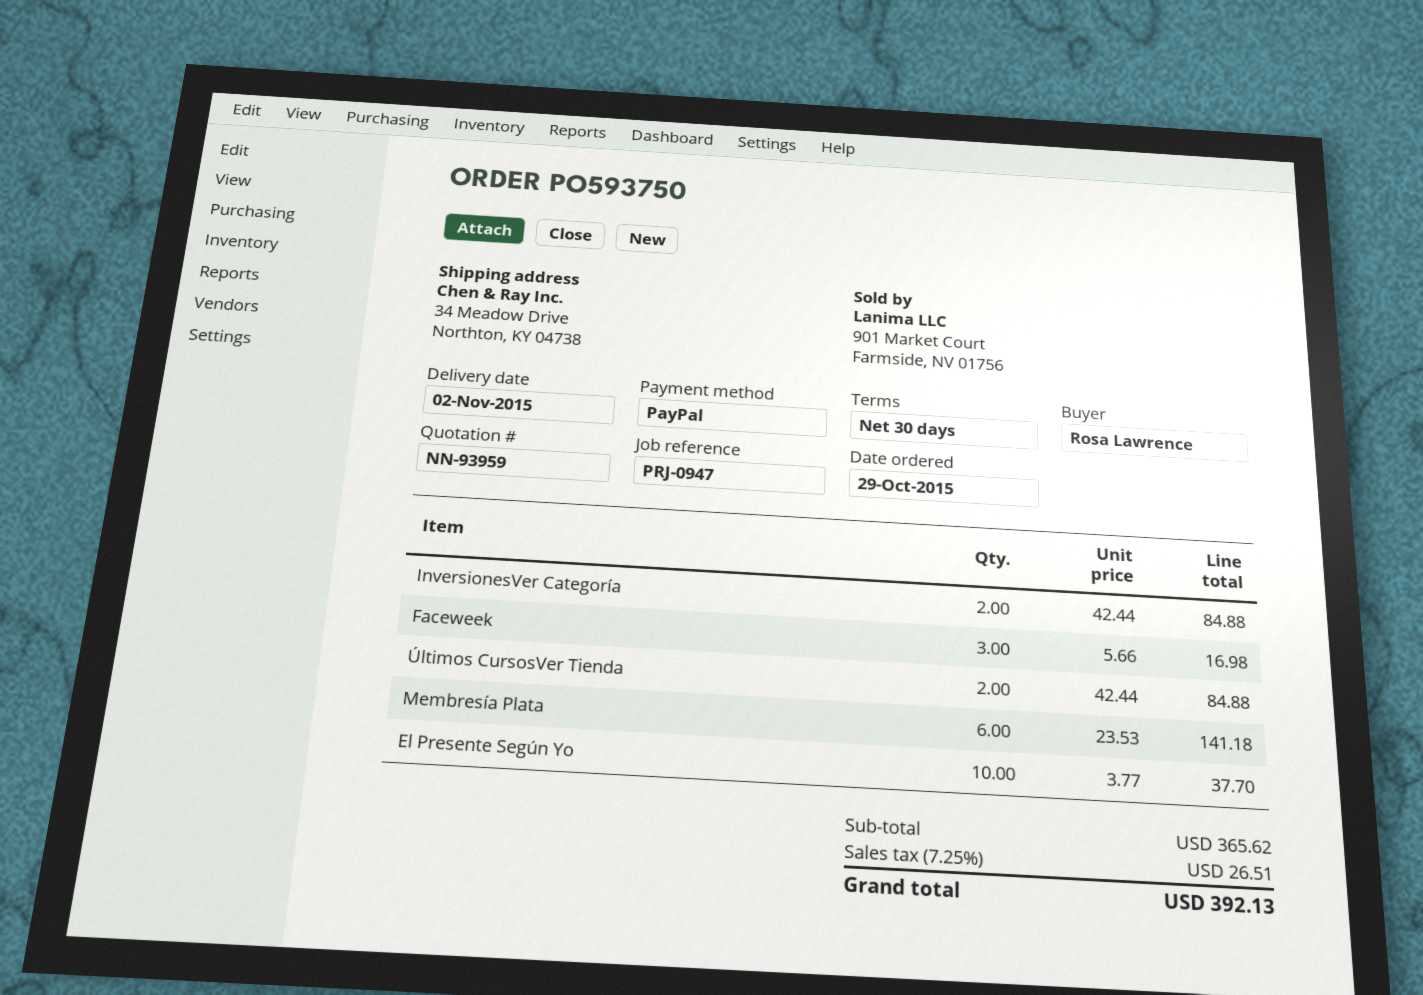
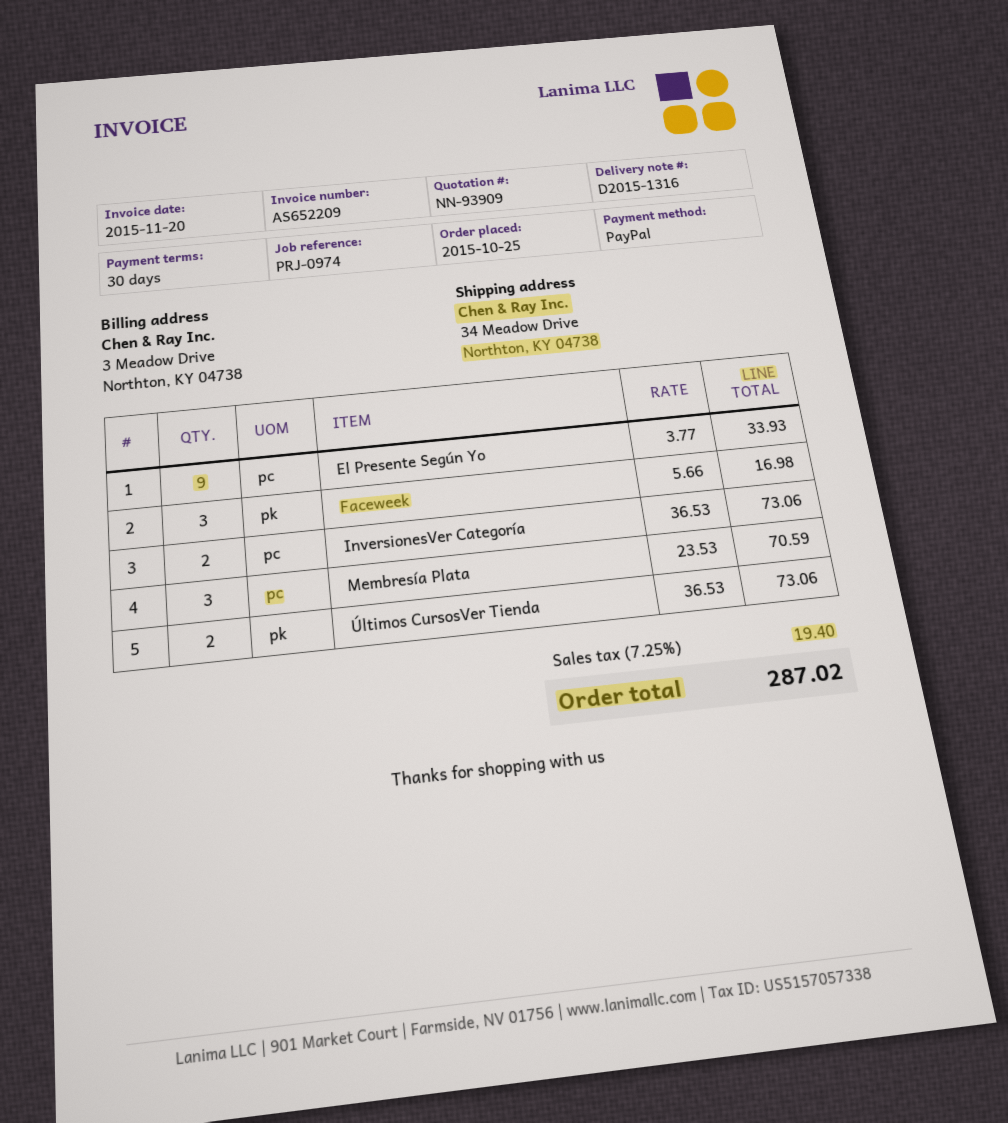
quote number: NN-93959 -> NN-93909
order date: 2015-10-29 -> 2015-10-25
reference: PRJ-0947 -> PRJ-0974
InversionesVer Categoría: 2 x 42.44 = 84.88 -> 2 x 36.53 = 73.06
Últimos CursosVer Tienda: 2 x 42.44 = 84.88 -> 2 x 36.53 = 73.06
Membresía Plata: 6 x 23.53 = 141.18 -> 3 x 23.53 = 70.59
El Presente Según Yo: 10 x 3.77 = 37.70 -> 9 x 3.77 = 33.93
tax: 7.25% = 26.51 -> 7.25% = 19.40
total: 392.13 -> 287.02

